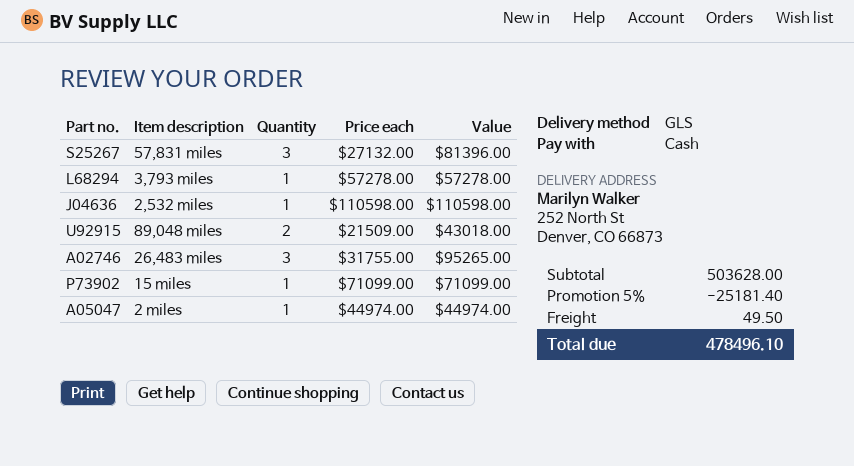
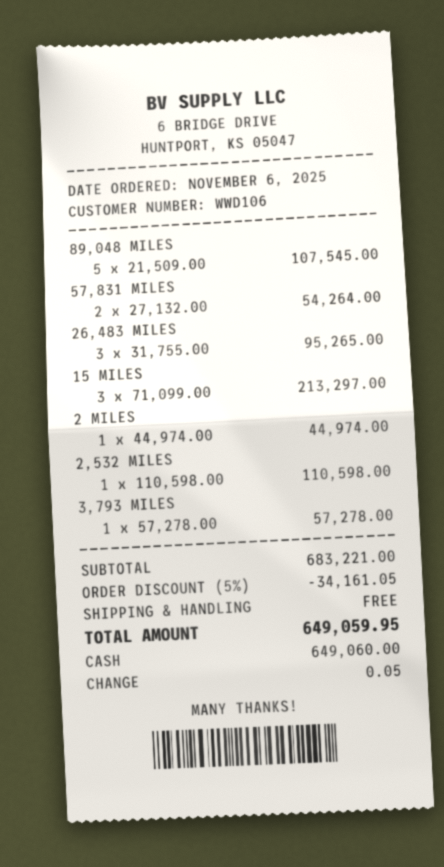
57,831 miles: 3 x 27132.00 = 81396.00 -> 2 x 27132.00 = 54264.00
89,048 miles: 2 x 21509.00 = 43018.00 -> 5 x 21509.00 = 107545.00
15 miles: 1 x 71099.00 = 71099.00 -> 3 x 71099.00 = 213297.00
subtotal: 503628.00 -> 683221.00
discount: 5% = 25181.40 -> 5% = 34161.05
shipping: 49.50 -> 0.00
total: 478496.10 -> 649059.95

